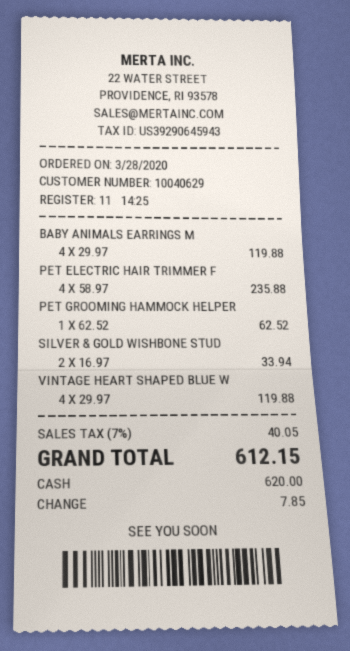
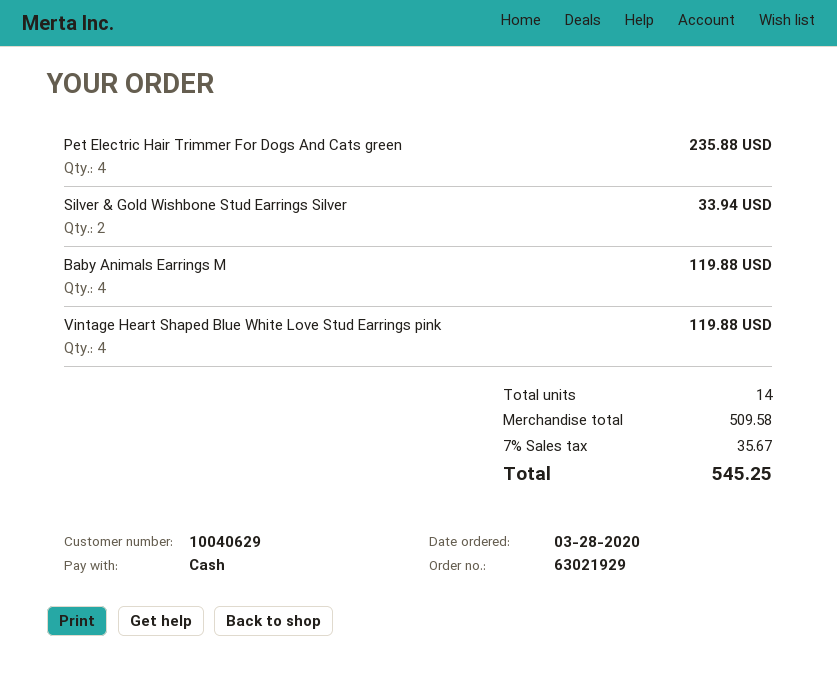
PET GROOMING HAMMOCK HELPER: 1 for 62.52 -> none
tax: 7% = 40.05 -> 7% = 35.67
total: 612.15 -> 545.25

